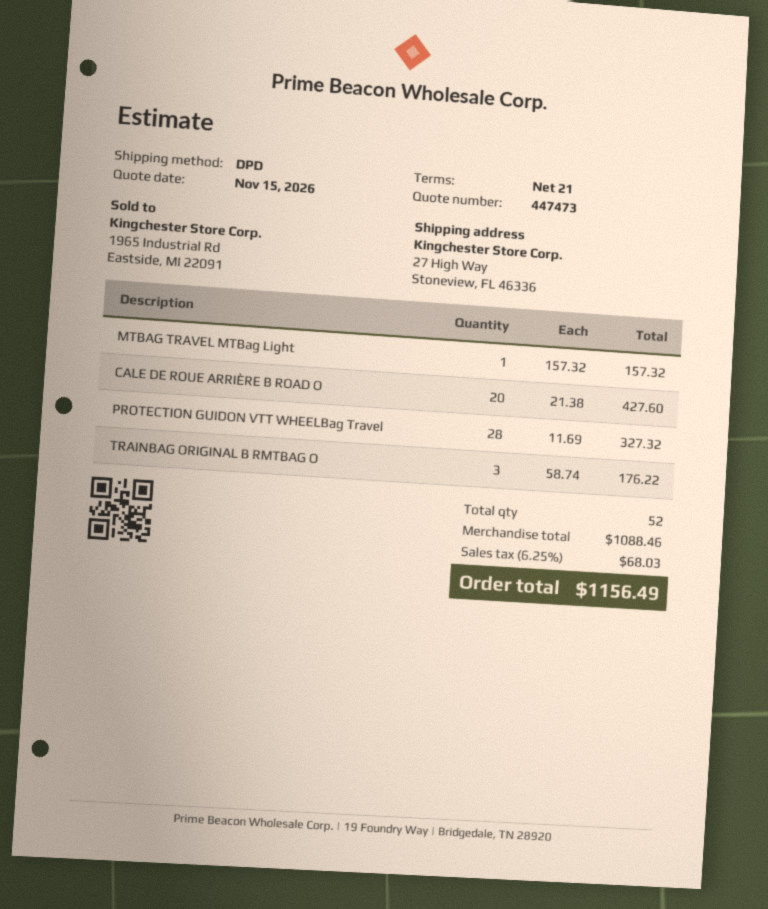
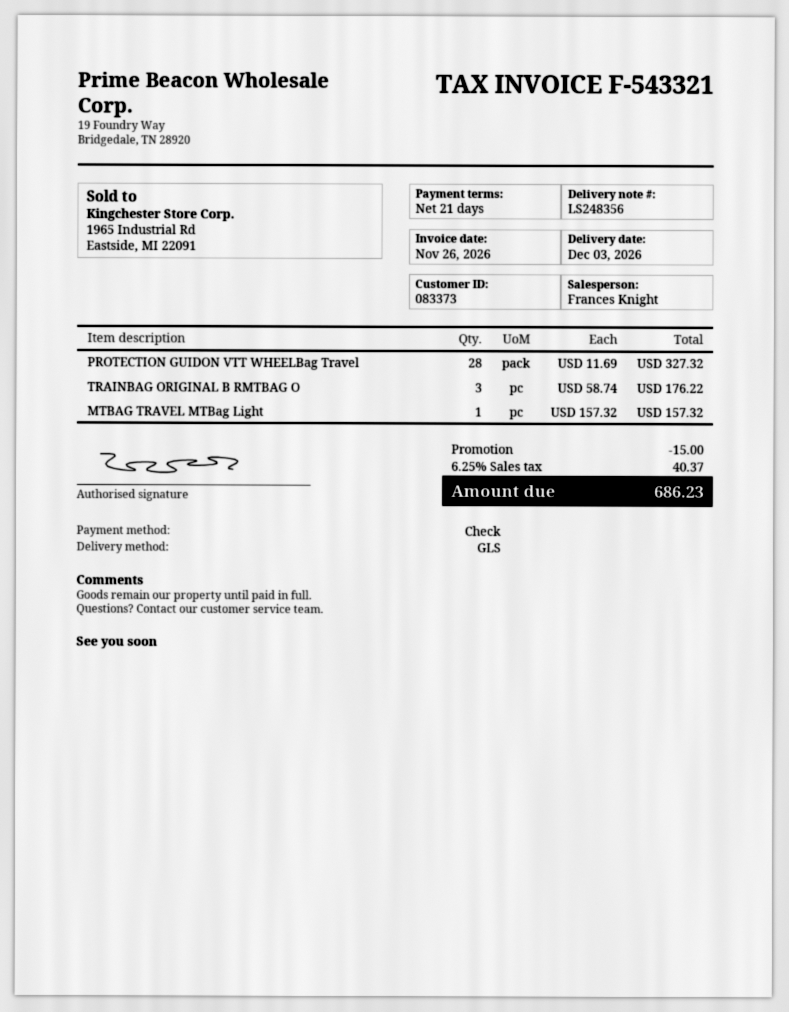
shipping method: DPD -> GLS
CALE DE ROUE ARRIÈRE B ROAD O: 20 x 21.38 = 427.60 -> none
discount: none -> 15.00
tax: 6.25% = 68.03 -> 6.25% = 40.37
total: 1156.49 -> 686.23

